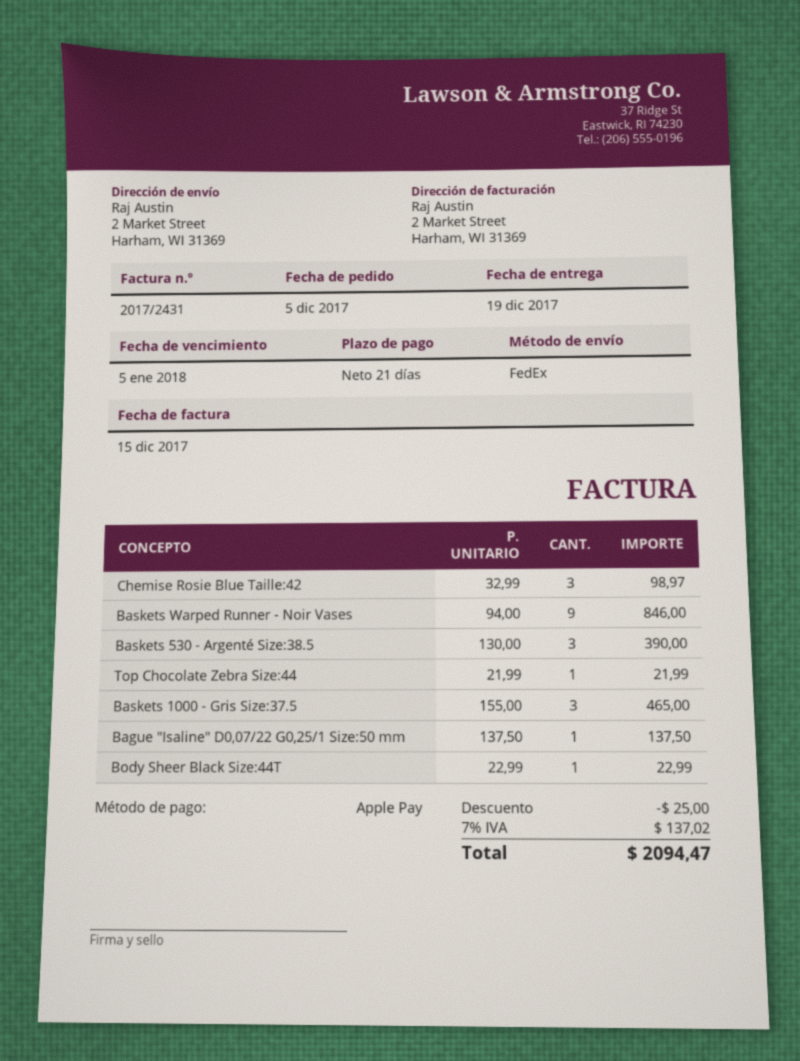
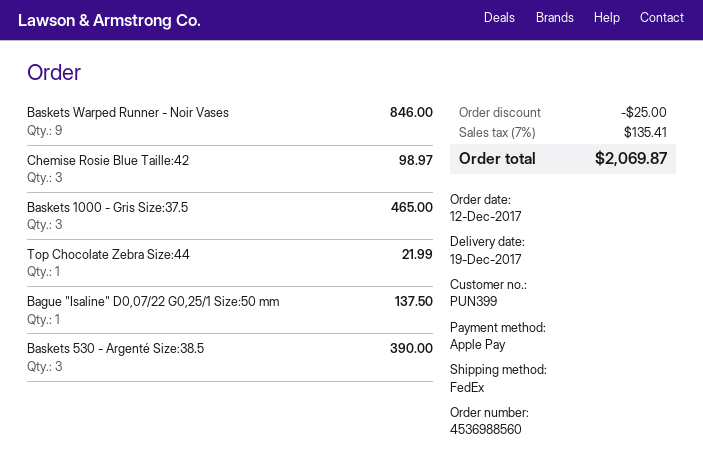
order date: 2017-12-05 -> 2017-12-12
Body Sheer Black Size:44T: 1 for 22.99 -> none
tax: 7% = 137.02 -> 7% = 135.41
total: 2094.47 -> 2069.87

